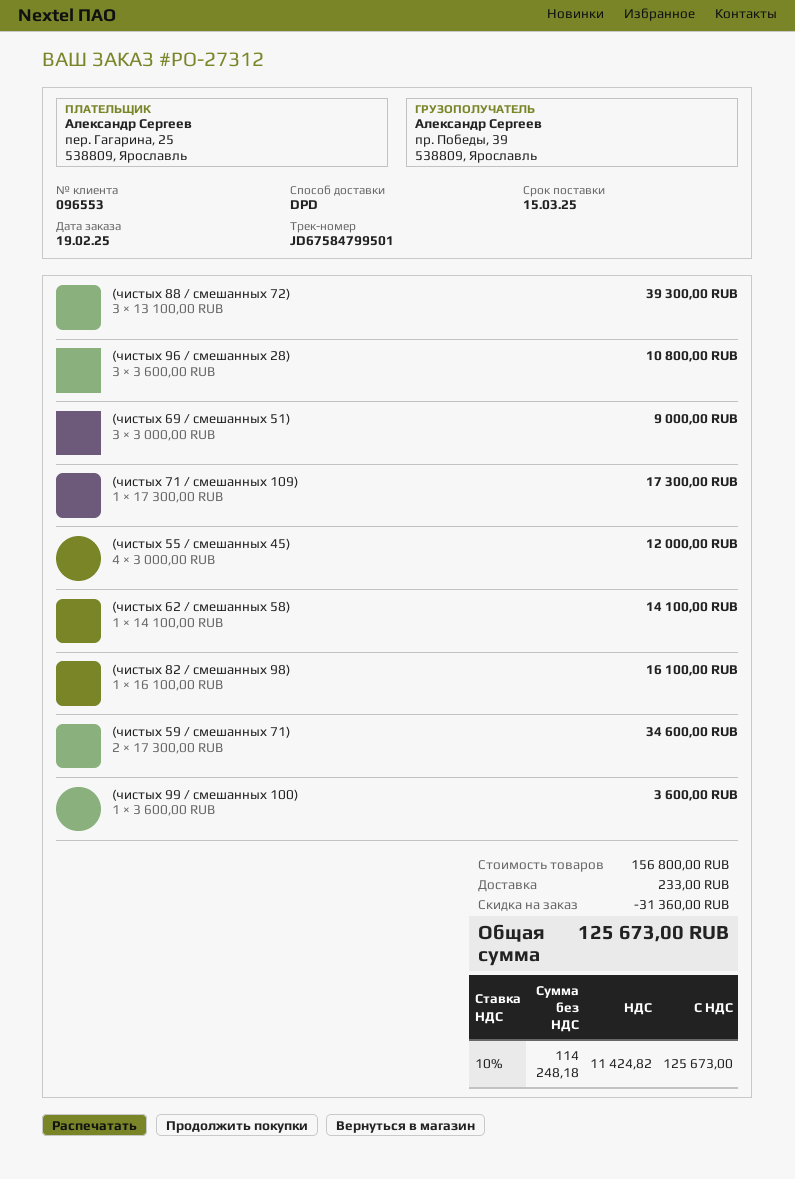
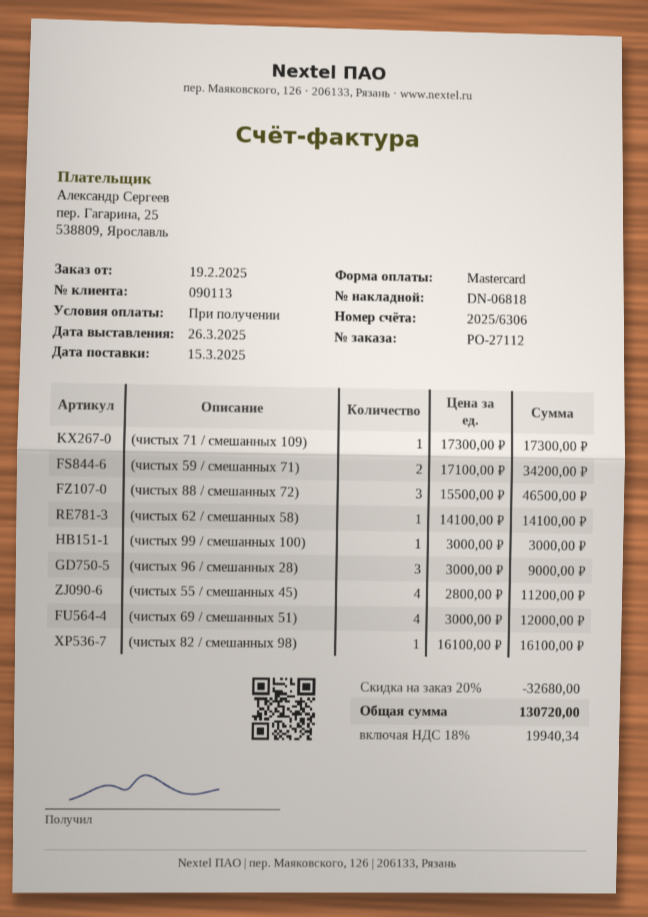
order number: PO-27312 -> PO-27112
customer number: 096553 -> 090113
(чистых 88 / смешанных 72): 3 x 13100.00 = 39300.00 -> 3 x 15500.00 = 46500.00
(чистых 96 / смешанных 28): 3 x 3600.00 = 10800.00 -> 3 x 3000.00 = 9000.00
(чистых 69 / смешанных 51): 3 x 3000.00 = 9000.00 -> 4 x 3000.00 = 12000.00
(чистых 55 / смешанных 45): 4 x 3000.00 = 12000.00 -> 4 x 2800.00 = 11200.00
(чистых 59 / смешанных 71): 2 x 17300.00 = 34600.00 -> 2 x 17100.00 = 34200.00
(чистых 99 / смешанных 100): 1 x 3600.00 = 3600.00 -> 1 x 3000.00 = 3000.00
discount: 31360.00 -> 32680.00
shipping: 233.00 -> none
tax: 10% = 11424.82 -> 18% = 19940.34
total: 125673.00 -> 130720.00

